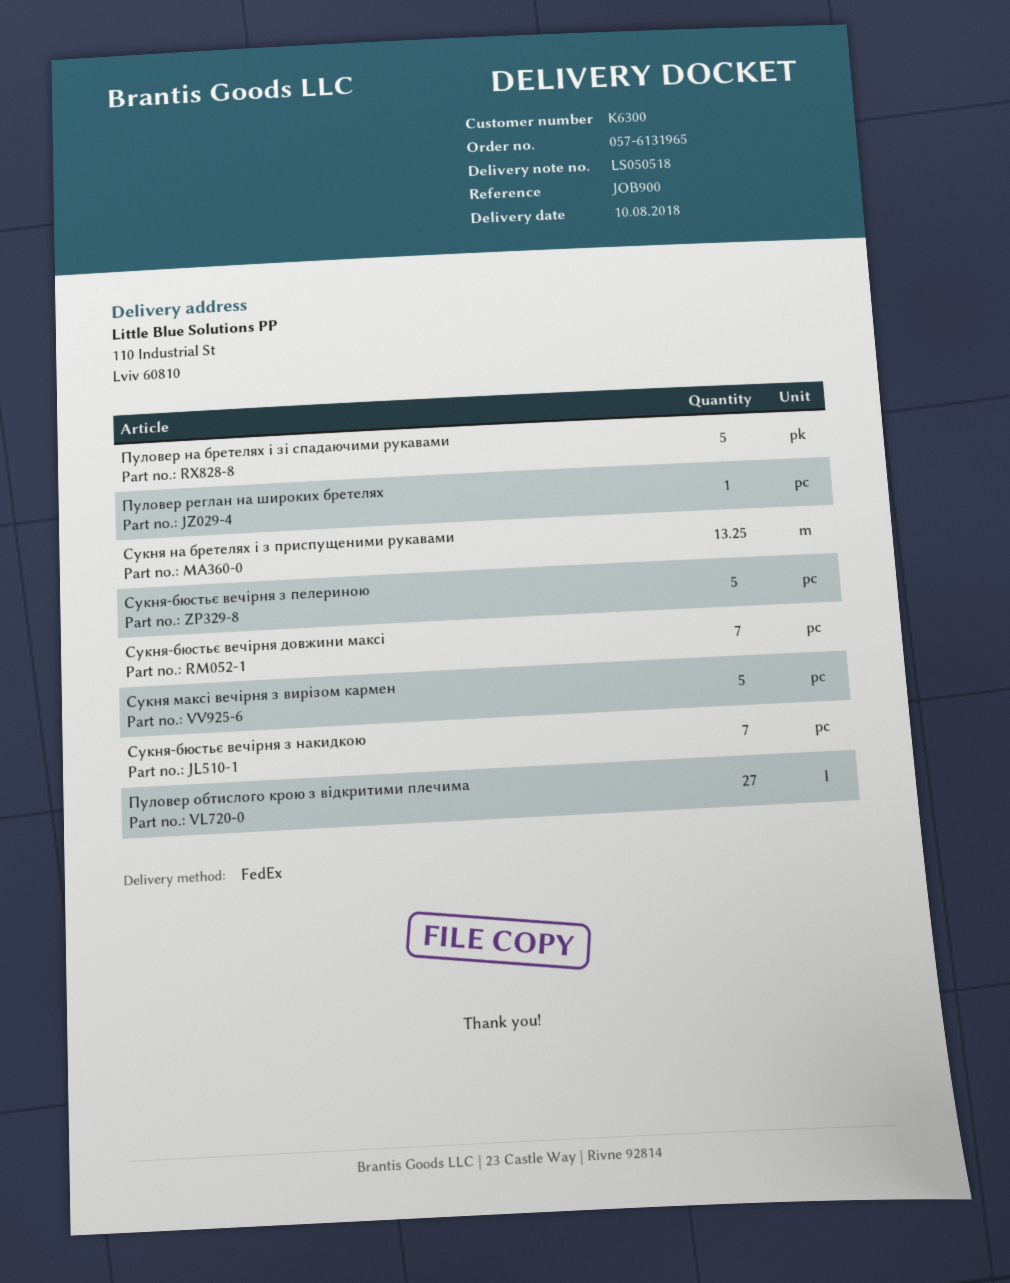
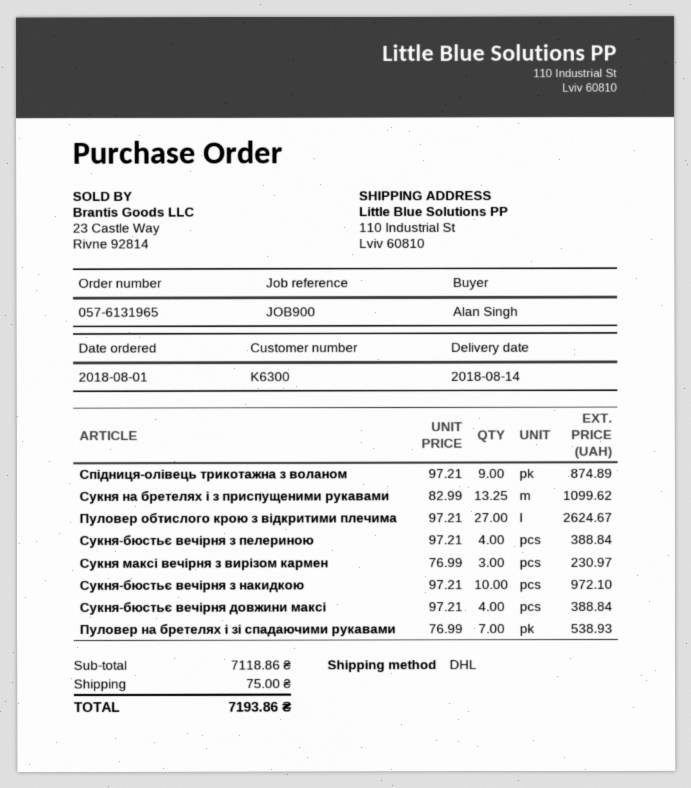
delivery date: 2018-08-10 -> 2018-08-14
shipping method: FedEx -> DHL
Пуловер на бретелях і зі спадаючими рукавами: 5 -> 7
Пуловер реглан на широких бретелях: 1 -> none
Сукня-бюстьє вечірня з пелериною: 5 -> 4
Сукня-бюстьє вечірня довжини максі: 7 -> 4
Сукня максі вечірня з вирізом кармен: 5 -> 3
Сукня-бюстьє вечірня з накидкою: 7 -> 10
Спідниця-олівець трикотажна з воланом: none -> 9

